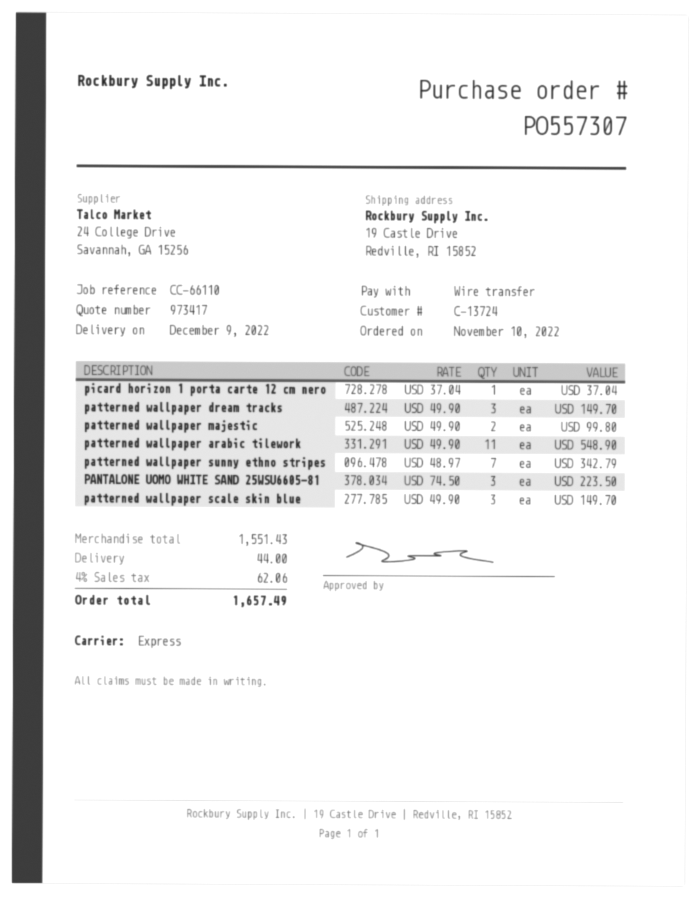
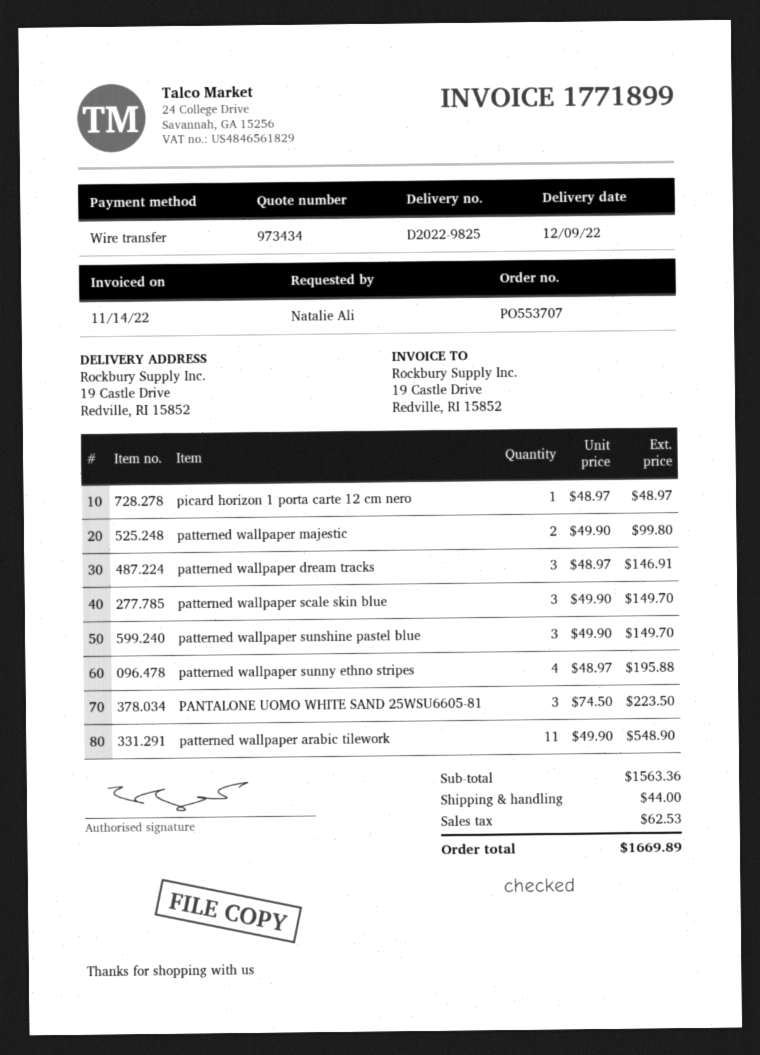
quote number: 973417 -> 973434
order number: PO557307 -> PO553707
picard horizon 1 porta carte 12 cm nero: 1 x 37.04 = 37.04 -> 1 x 48.97 = 48.97
patterned wallpaper dream tracks: 3 x 49.90 = 149.70 -> 3 x 48.97 = 146.91
patterned wallpaper sunny ethno stripes: 7 x 48.97 = 342.79 -> 4 x 48.97 = 195.88
patterned wallpaper sunshine pastel blue: none -> 3 x 49.90 = 149.70
subtotal: 1551.43 -> 1563.36
tax: 62.06 -> 62.53
total: 1657.49 -> 1669.89

